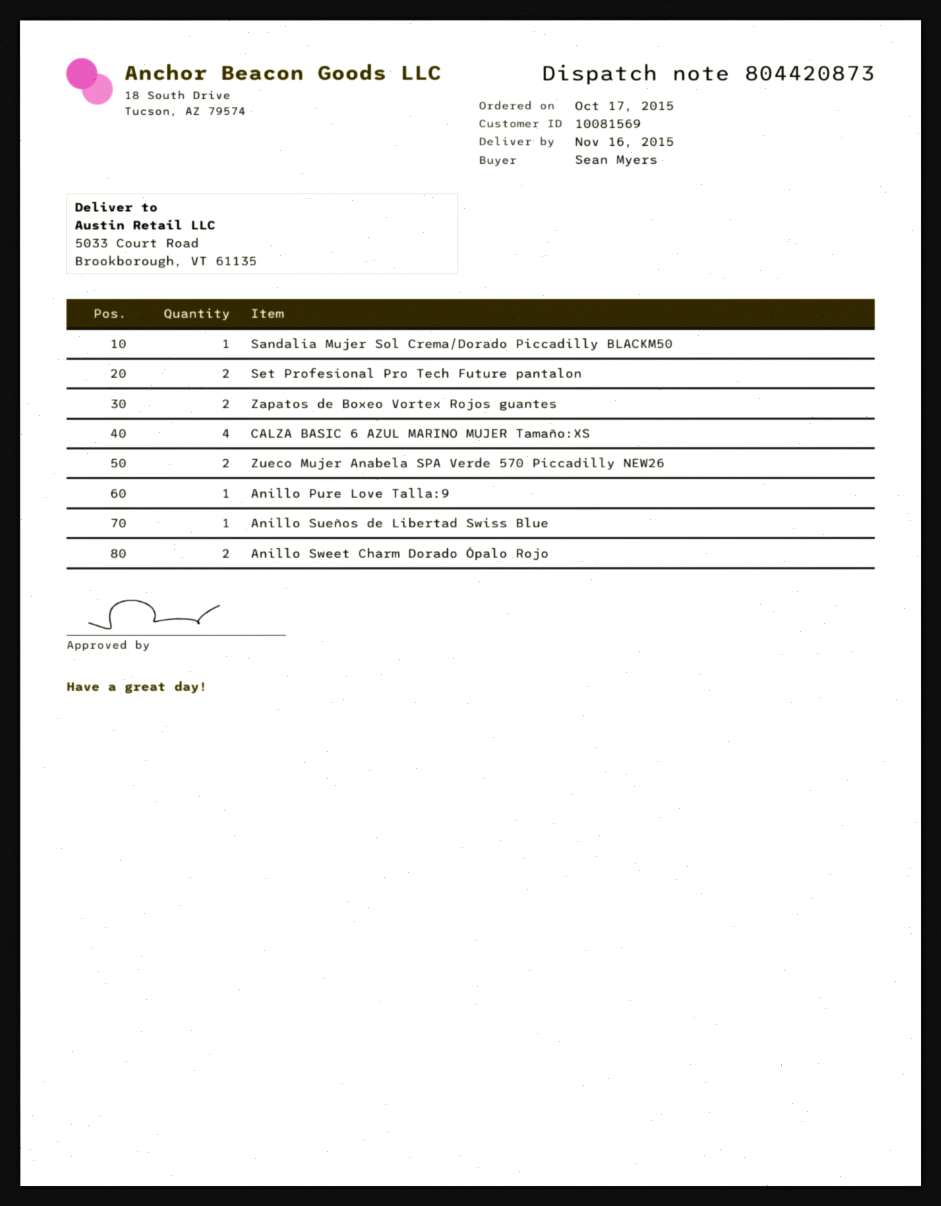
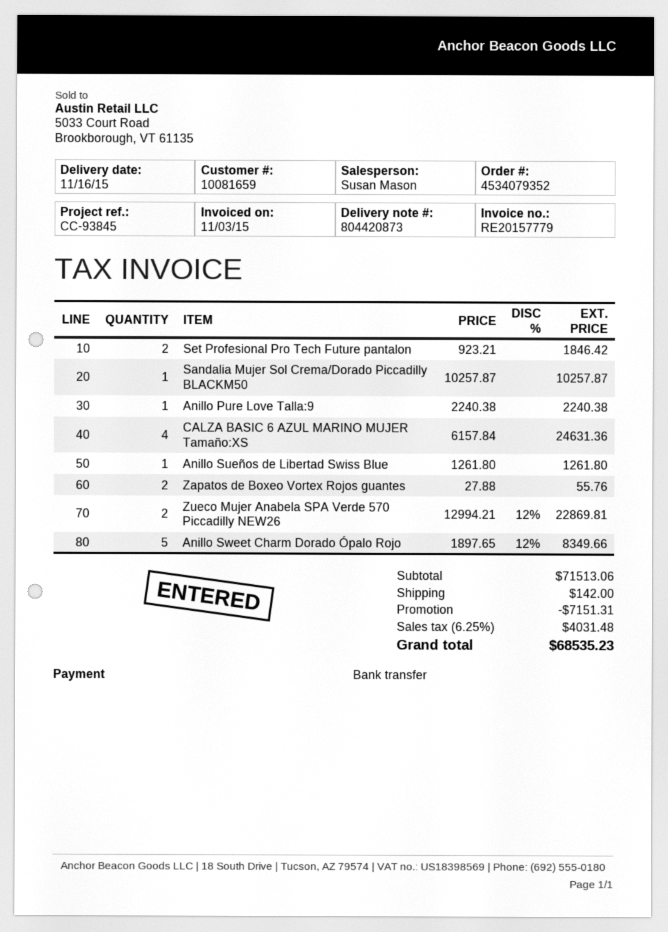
customer number: 10081569 -> 10081659
Anillo Sweet Charm Dorado Ópalo Rojo: 2 -> 5

